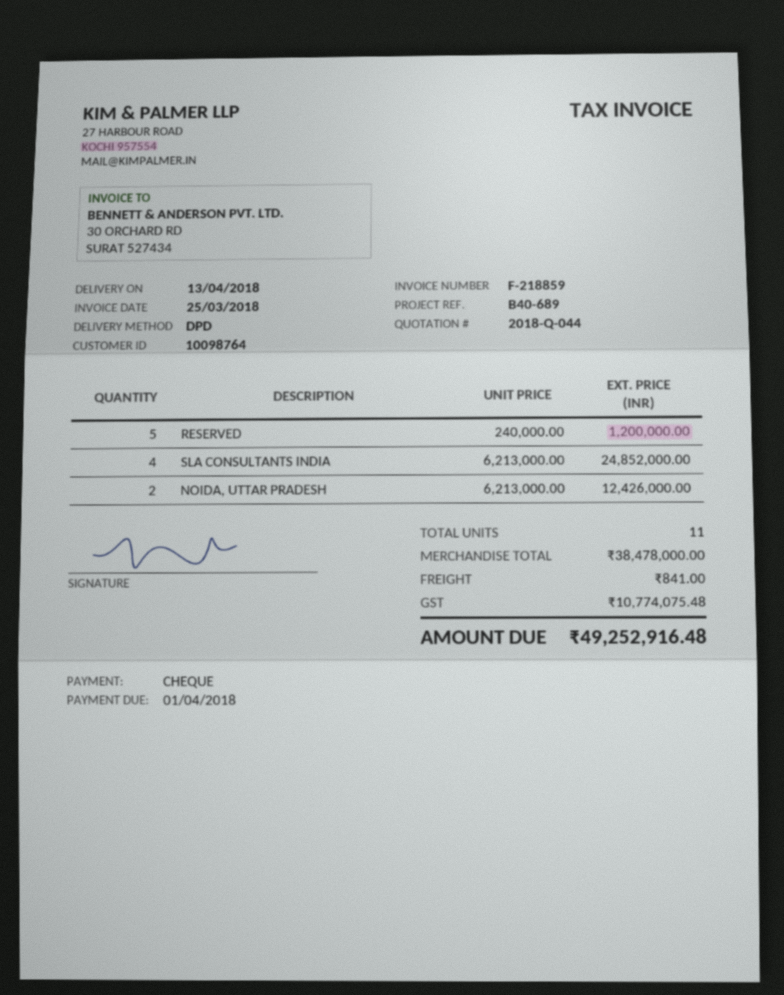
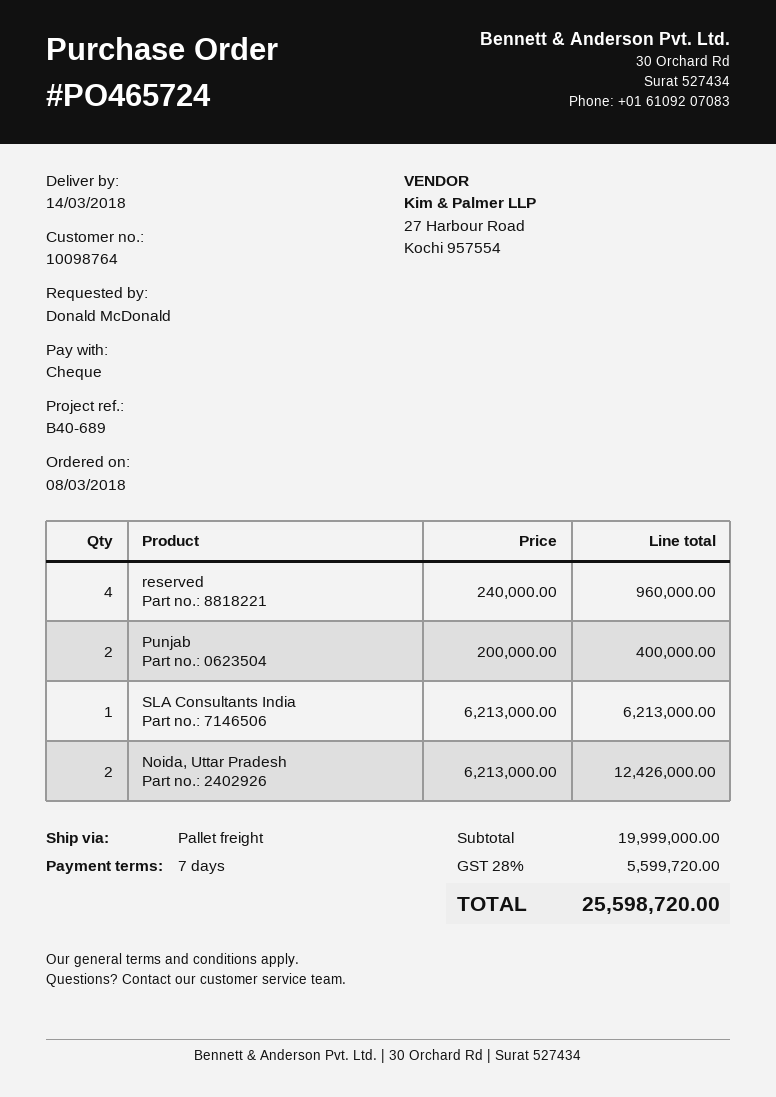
delivery date: 2018-04-13 -> 2018-03-14
shipping method: DPD -> pallet freight
RESERVED: 5 x 240000.00 = 1200000.00 -> 4 x 240000.00 = 960000.00
SLA CONSULTANTS INDIA: 4 x 6213000.00 = 24852000.00 -> 1 x 6213000.00 = 6213000.00
Punjab: none -> 2 x 200000.00 = 400000.00
subtotal: 38478000.00 -> 19999000.00
shipping: 841.00 -> none
tax: 10774075.48 -> 5599720.00
total: 49252916.48 -> 25598720.00

